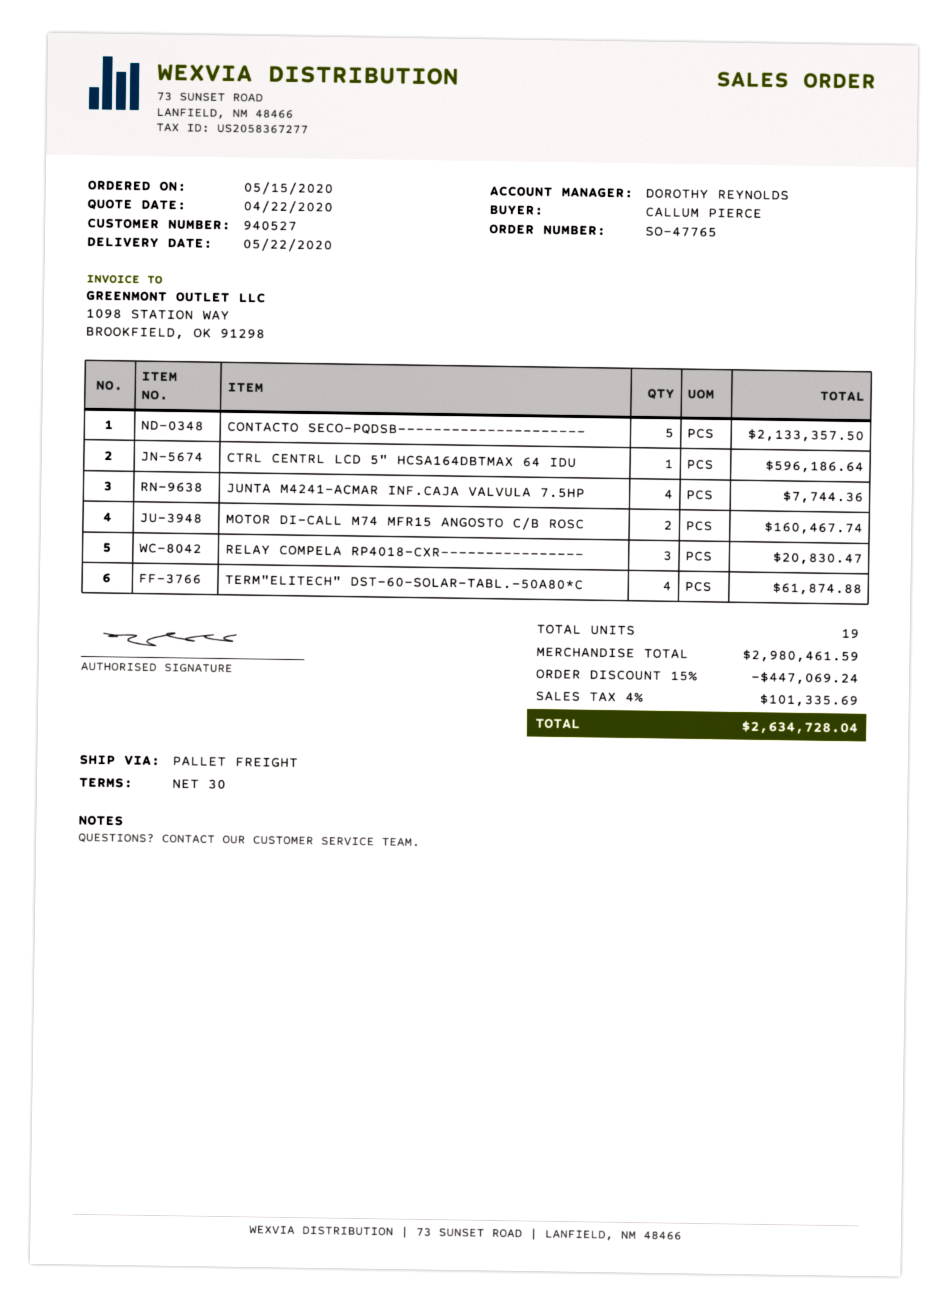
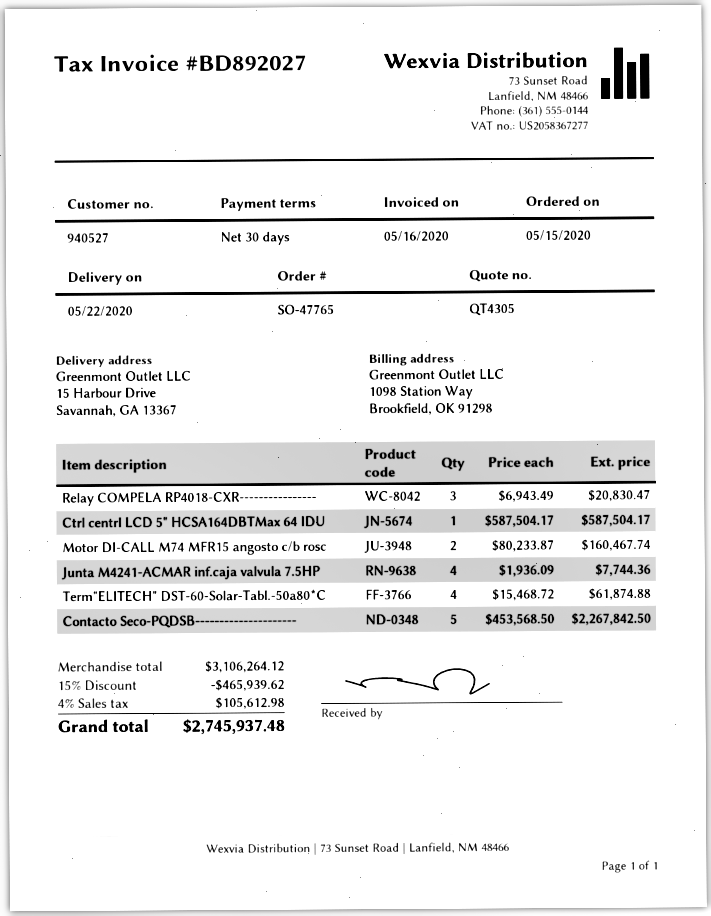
CONTACTO SECO-PQDSB---------------------: 5 for 2133357.50 -> 5 for 2267842.50
CTRL CENTRL LCD 5" HCSA164DBTMAX 64 IDU: 1 for 596186.64 -> 1 for 587504.17
subtotal: 2980461.59 -> 3106264.12
discount: 15% = 447069.24 -> 15% = 465939.62
tax: 4% = 101335.69 -> 4% = 105612.98
total: 2634728.04 -> 2745937.48

